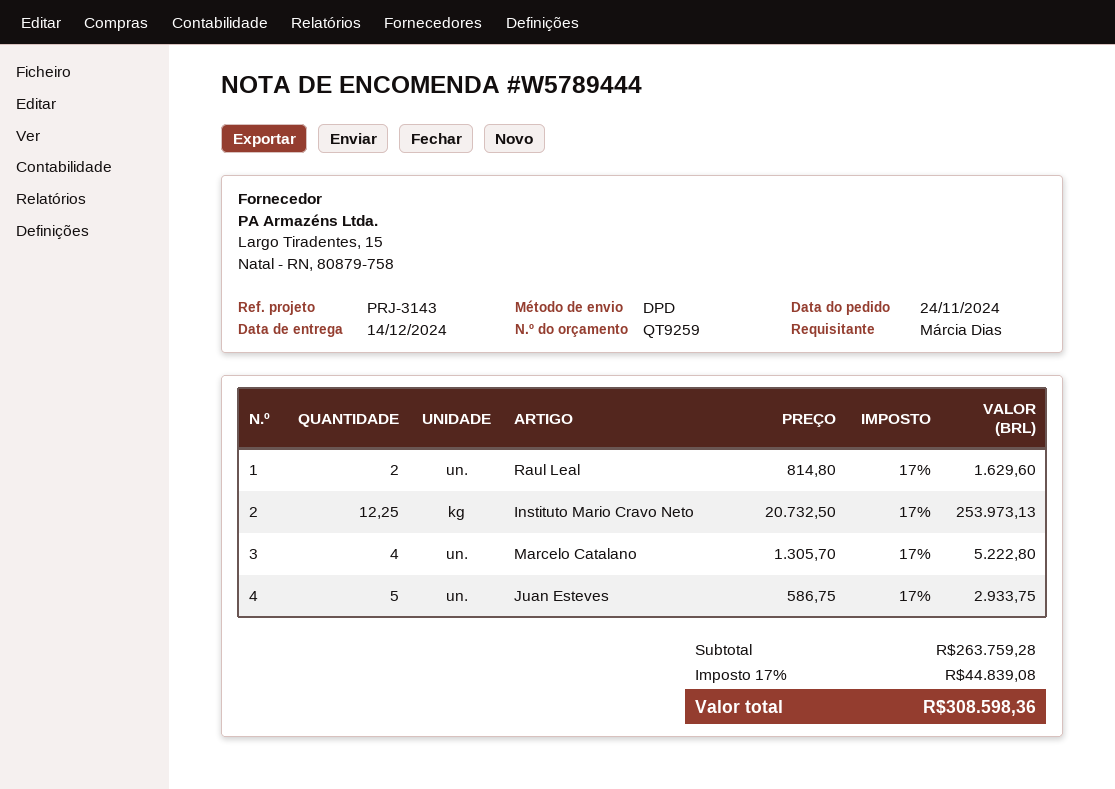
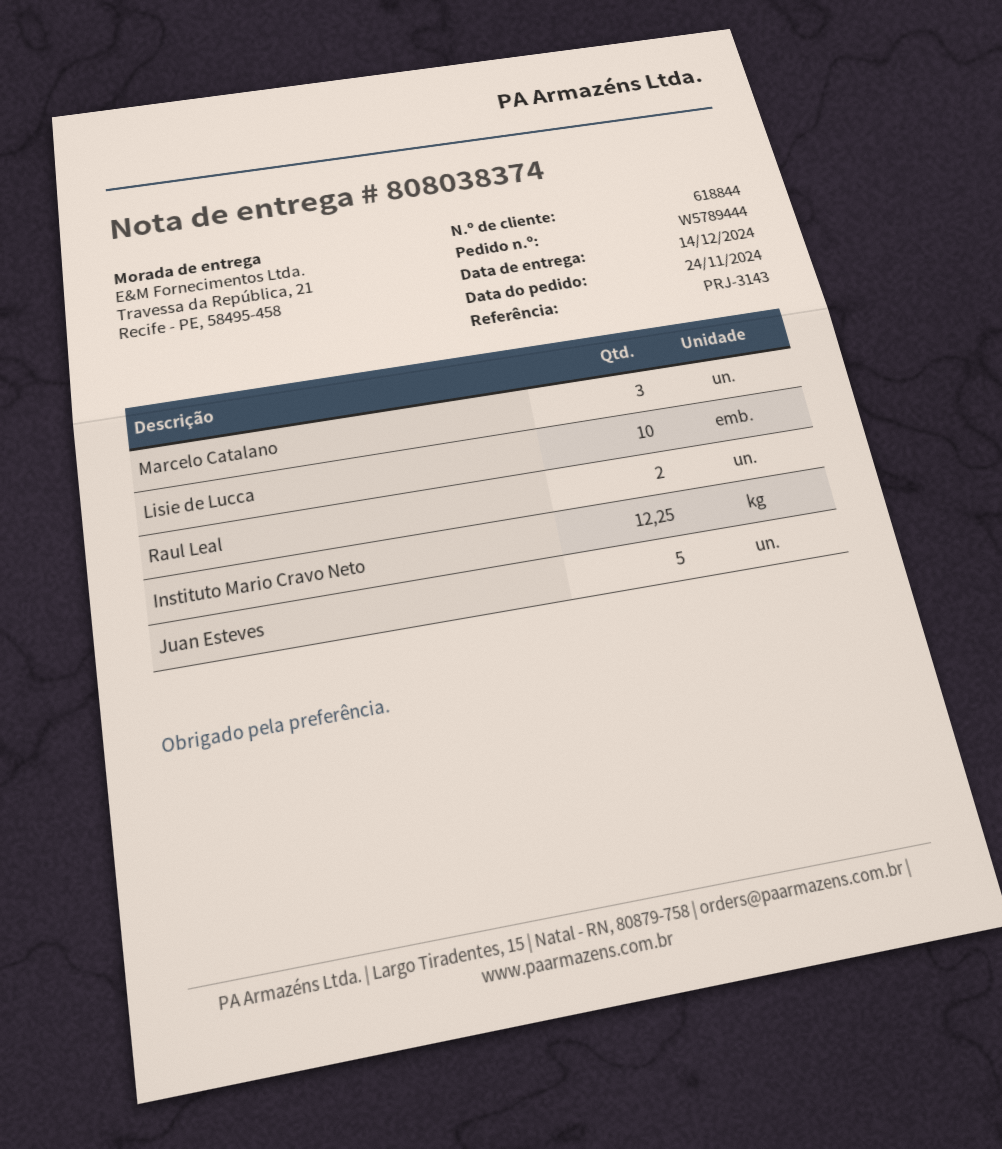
Marcelo Catalano: 4 -> 3
Lisie de Lucca: none -> 10

